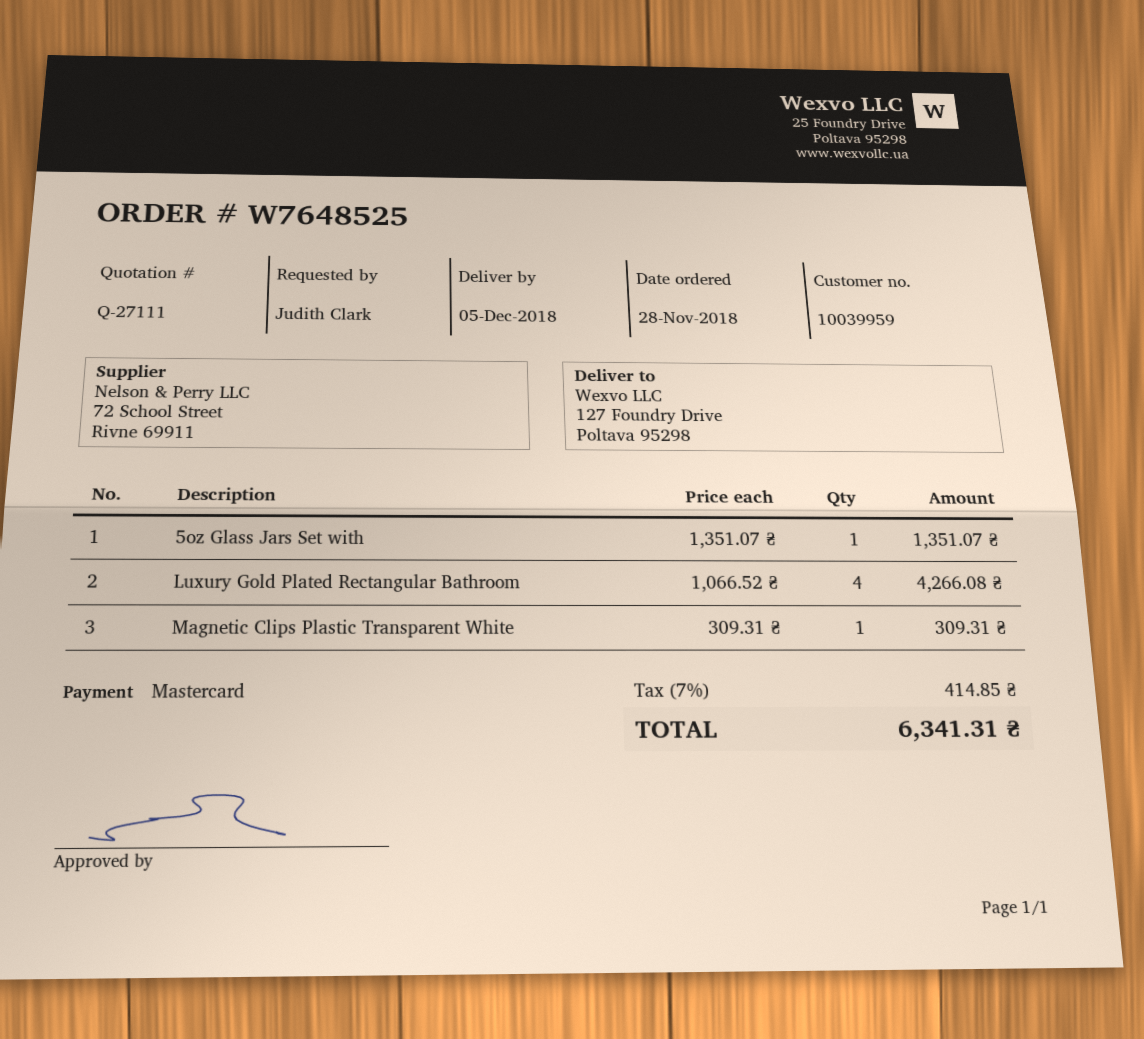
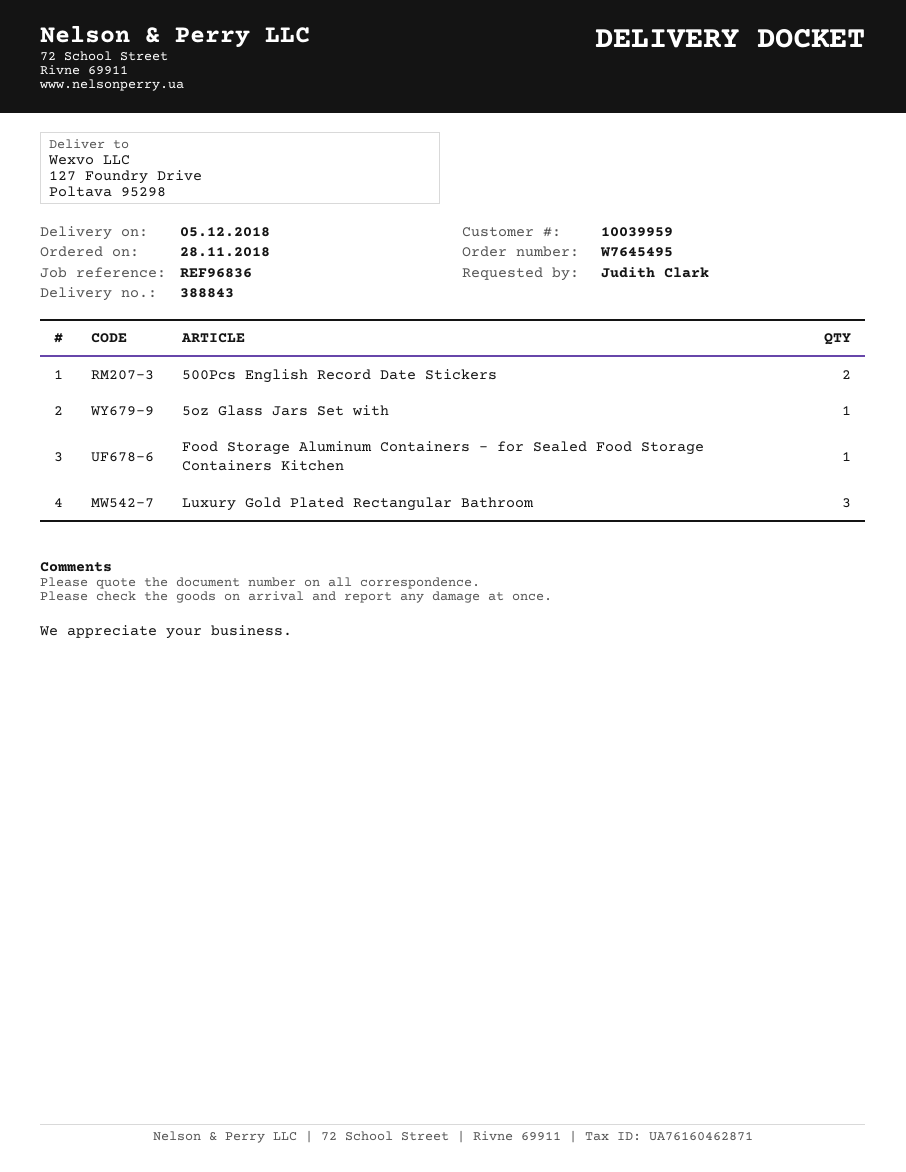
order number: W7648525 -> W7645495
Luxury Gold Plated Rectangular Bathroom: 4 -> 3
Magnetic Clips Plastic Transparent White: 1 -> none
500Pcs English Record Date Stickers: none -> 2
Food Storage Aluminum Containers - for Sealed Food Storage Containers Kitchen: none -> 1

